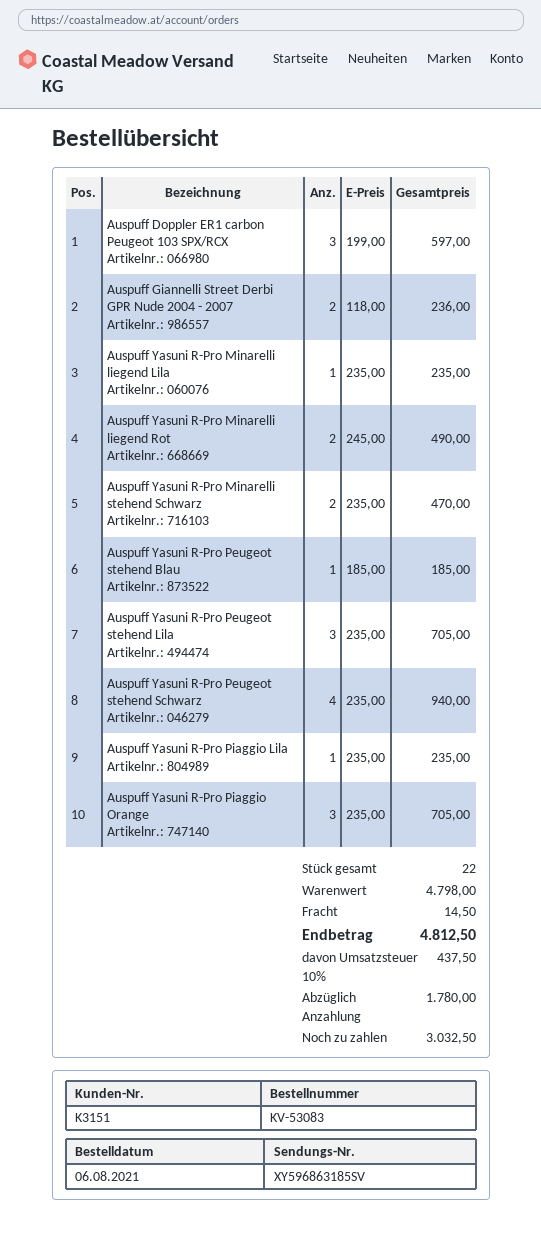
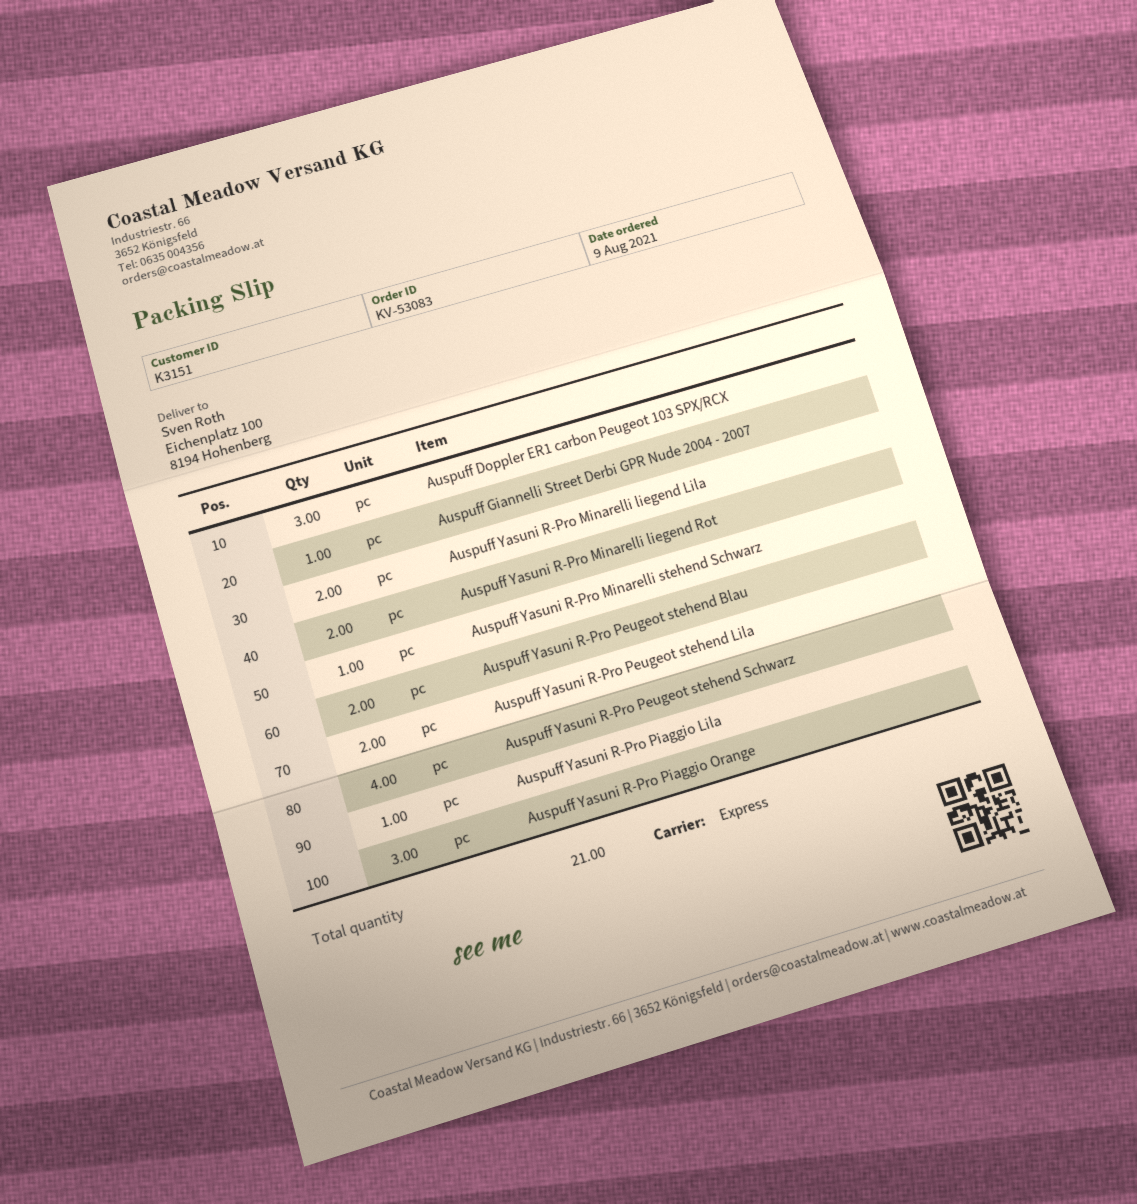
order date: 2021-08-06 -> 2021-08-09
Auspuff Giannelli Street Derbi GPR Nude 2004 - 2007: 2 -> 1
Auspuff Yasuni R-Pro Minarelli liegend Lila: 1 -> 2
Auspuff Yasuni R-Pro Minarelli stehend Schwarz: 2 -> 1
Auspuff Yasuni R-Pro Peugeot stehend Blau: 1 -> 2
Auspuff Yasuni R-Pro Peugeot stehend Lila: 3 -> 2
total quantity: 22 -> 21

